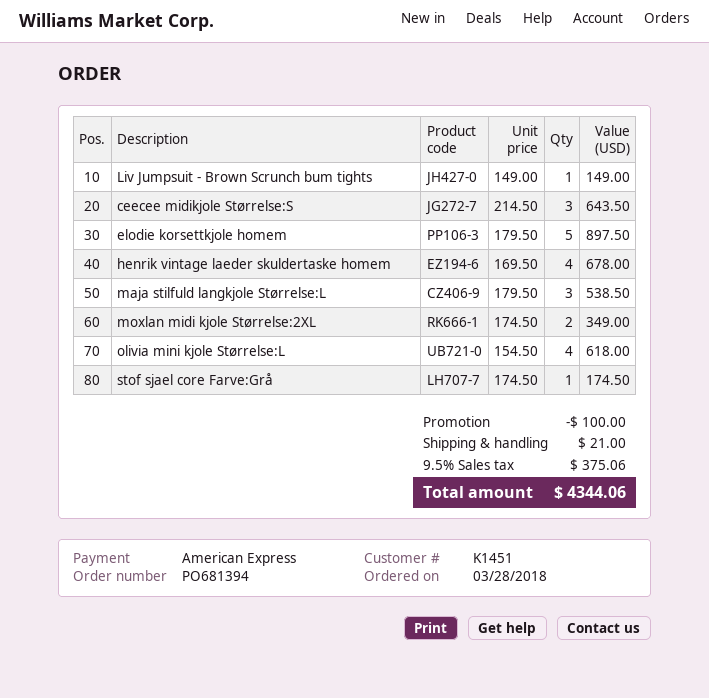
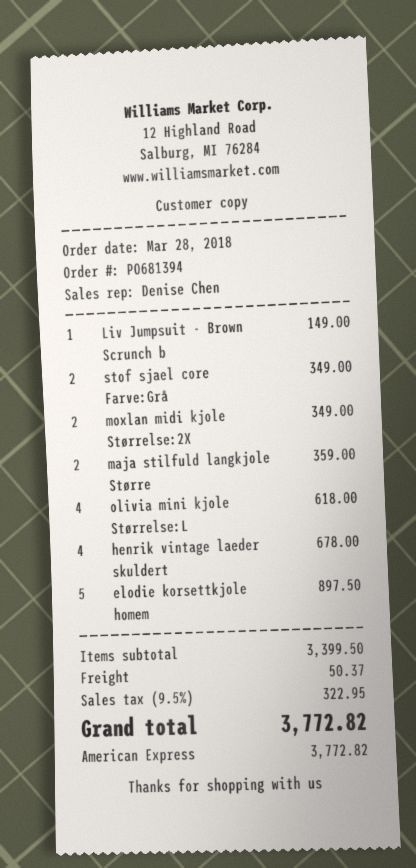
ceecee midikjole Størrelse:S: 3 for 643.50 -> none
maja stilfuld langkjole Størrelse:L: 3 for 538.50 -> 2 for 359.00
stof sjael core Farve:Grå: 1 for 174.50 -> 2 for 349.00
discount: 100.00 -> none
shipping: 21.00 -> 50.37
tax: 9.5% = 375.06 -> 9.5% = 322.95
total: 4344.06 -> 3772.82

